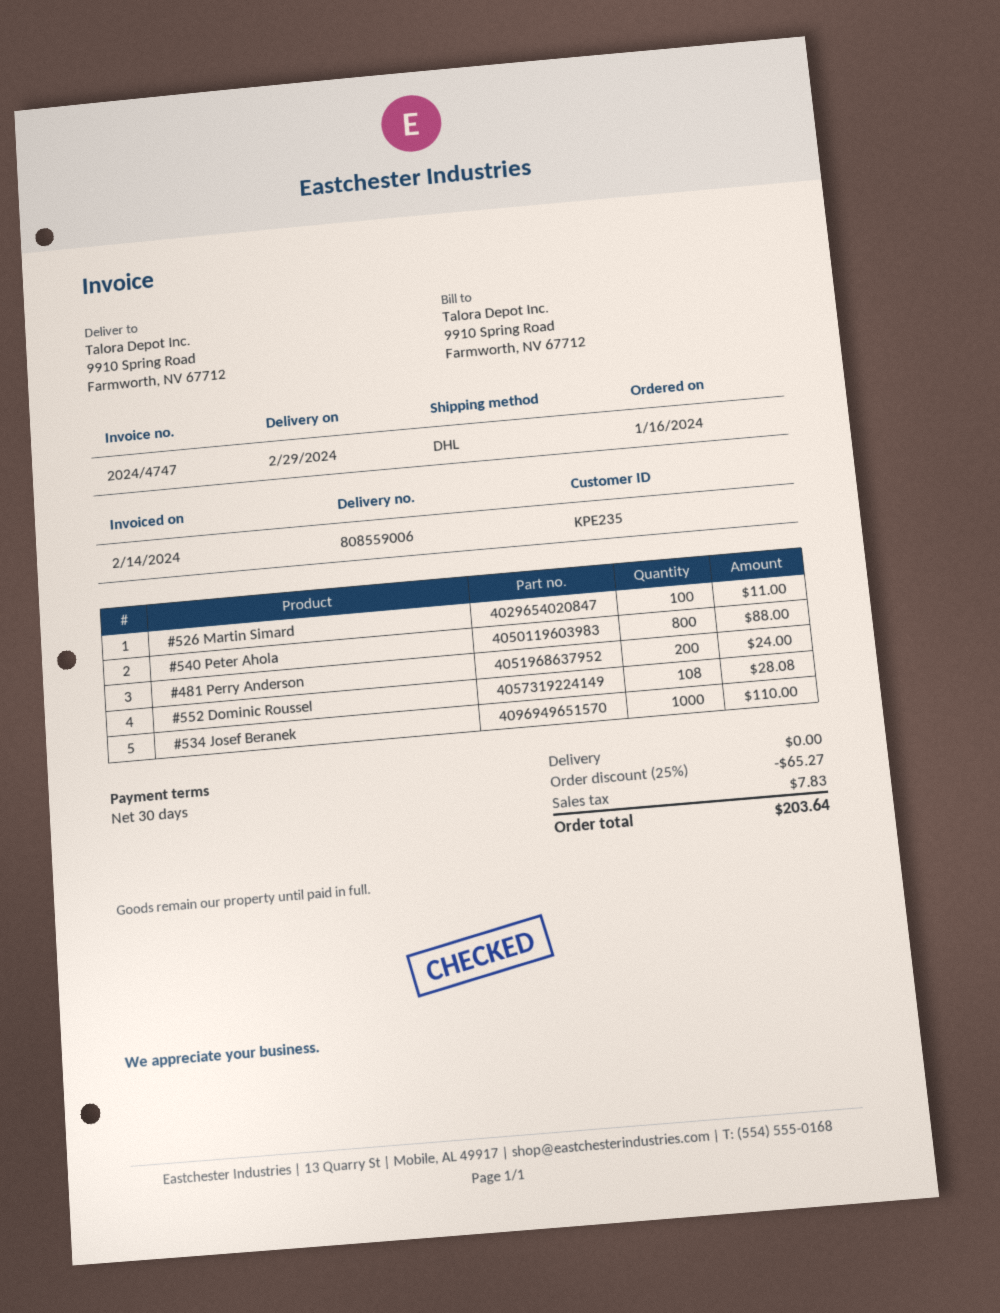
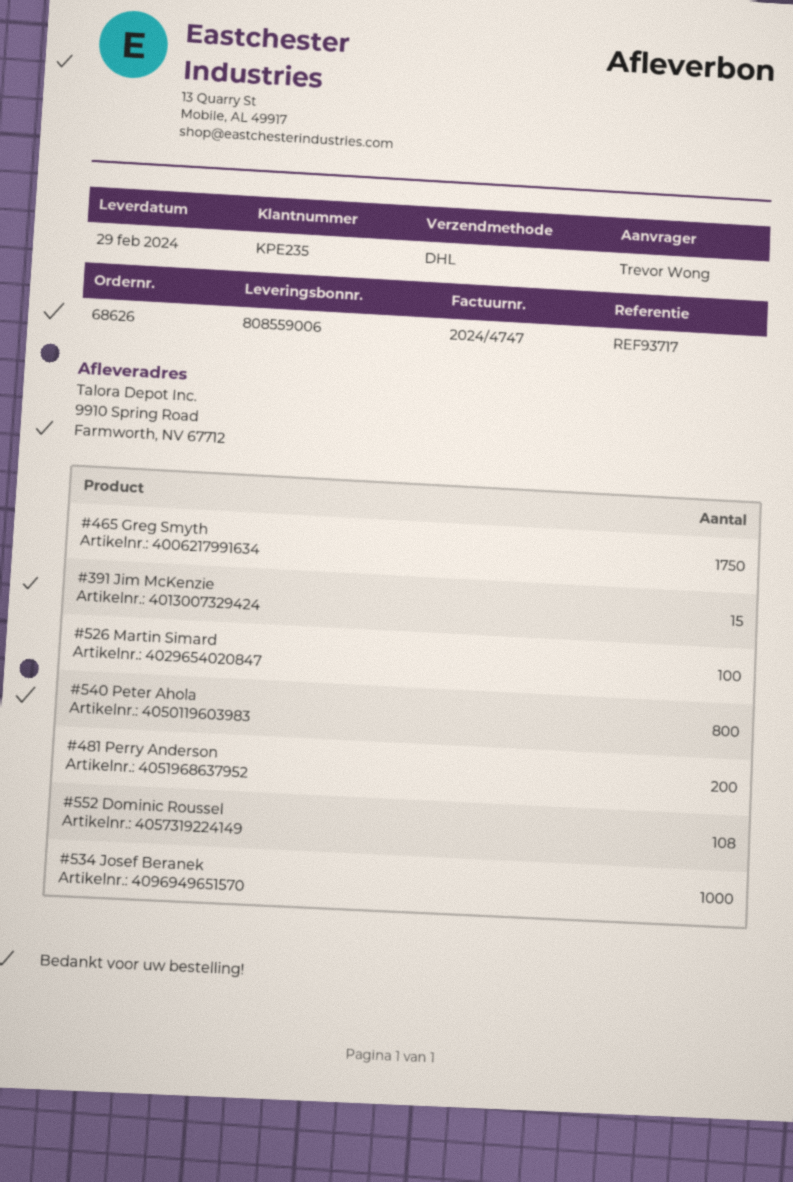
#465 Greg Smyth: none -> 1750
#391 Jim McKenzie: none -> 15

